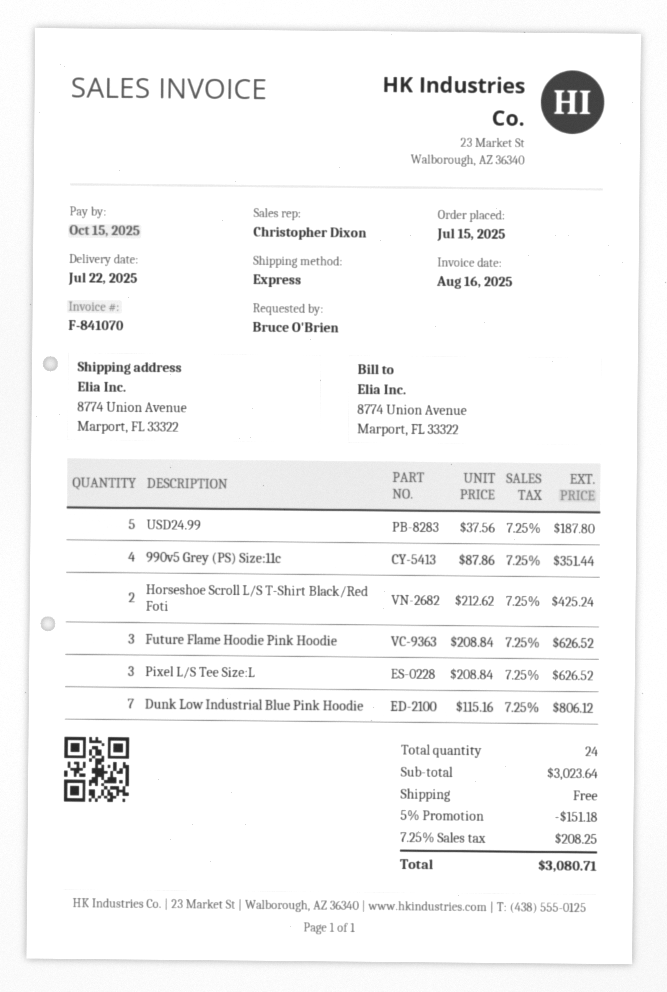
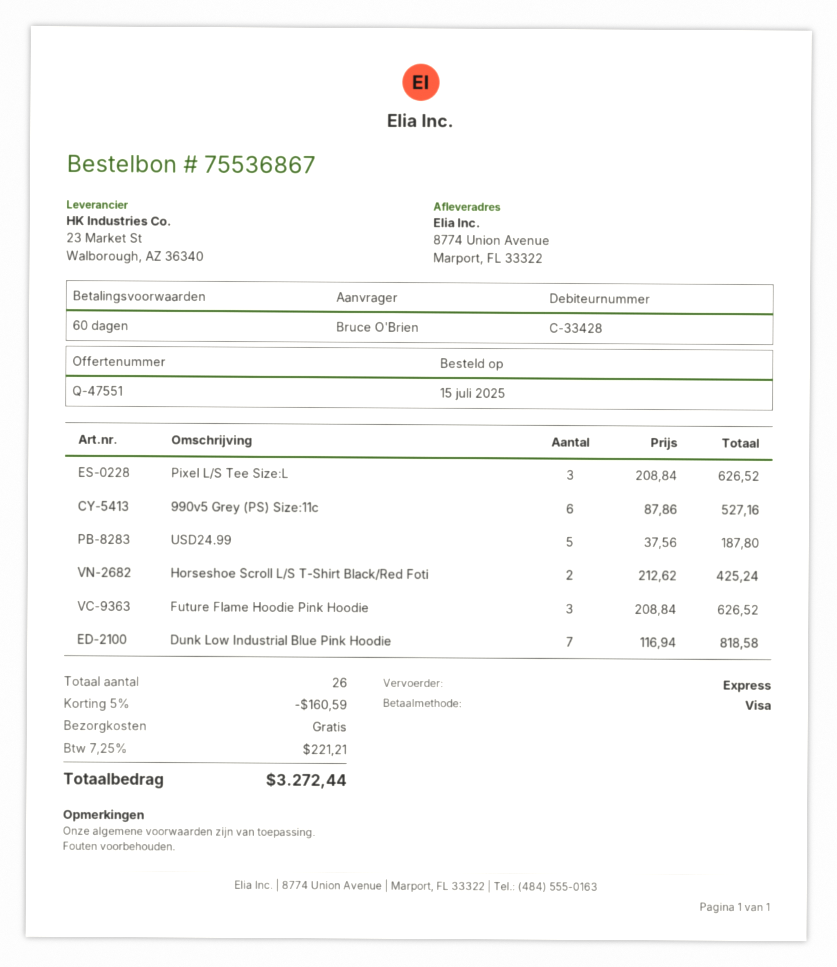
990v5 Grey (PS) Size:11c: 4 x 87.86 = 351.44 -> 6 x 87.86 = 527.16
Dunk Low Industrial Blue Pink Hoodie: 7 x 115.16 = 806.12 -> 7 x 116.94 = 818.58
total quantity: 24 -> 26
discount: 5% = 151.18 -> 5% = 160.59
tax: 7.25% = 208.25 -> 7.25% = 221.21
total: 3080.71 -> 3272.44

